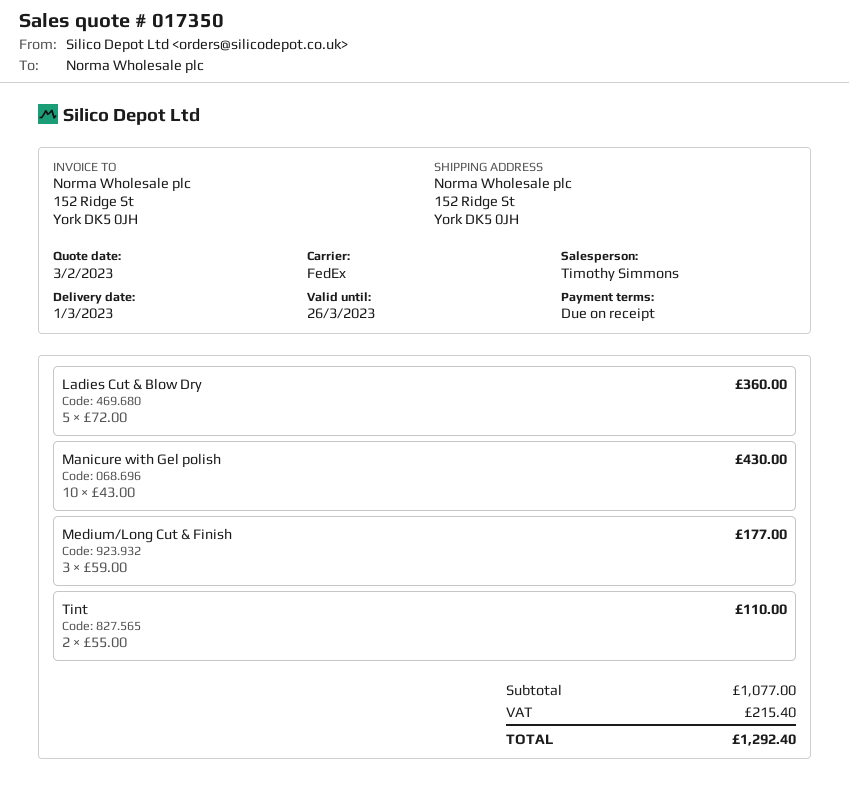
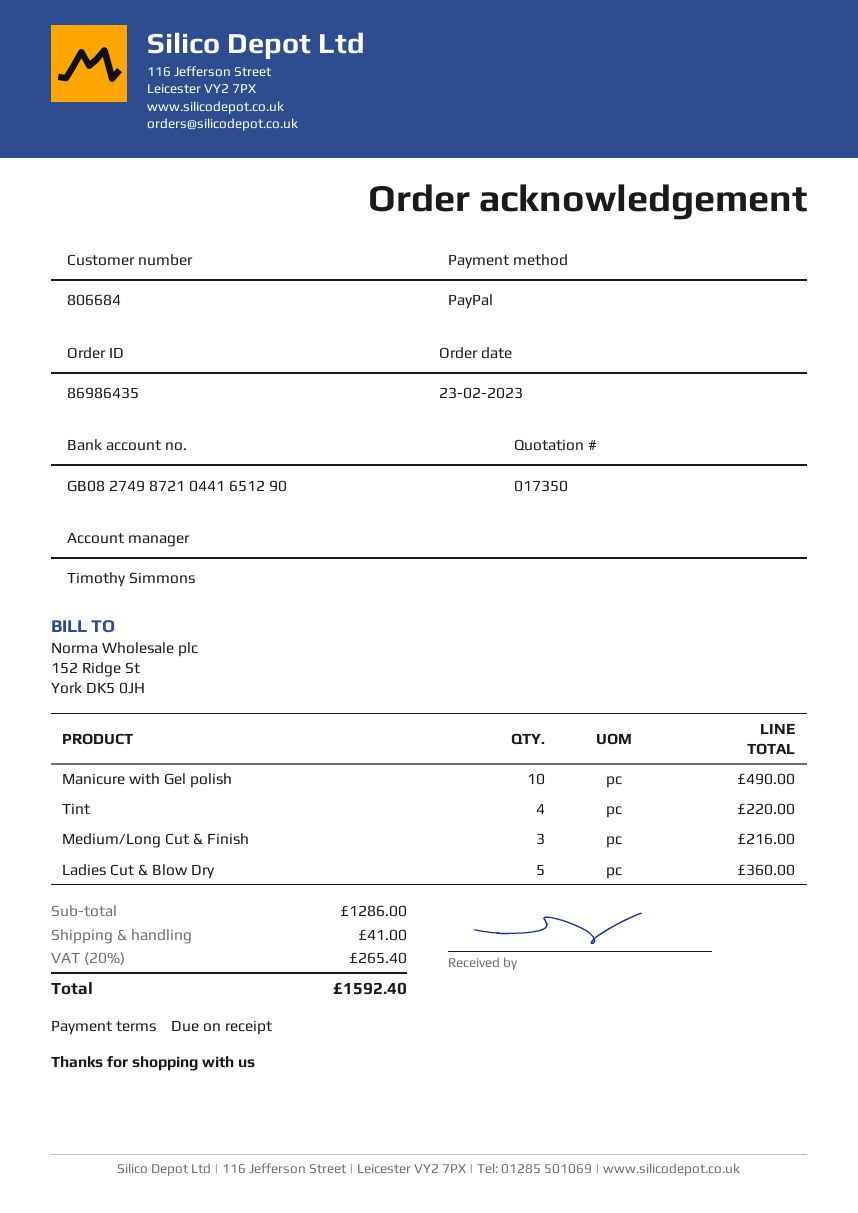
Manicure with Gel polish: 10 for 430.00 -> 10 for 490.00
Medium/Long Cut & Finish: 3 for 177.00 -> 3 for 216.00
Tint: 2 for 110.00 -> 4 for 220.00
subtotal: 1077.00 -> 1286.00
shipping: none -> 41.00
tax: 215.40 -> 265.40
total: 1292.40 -> 1592.40

